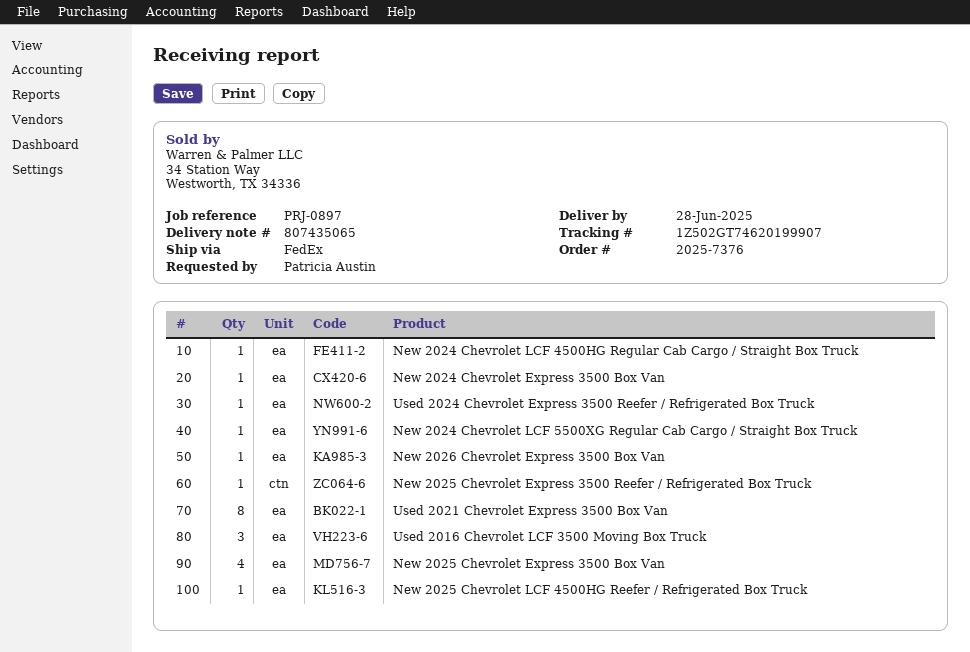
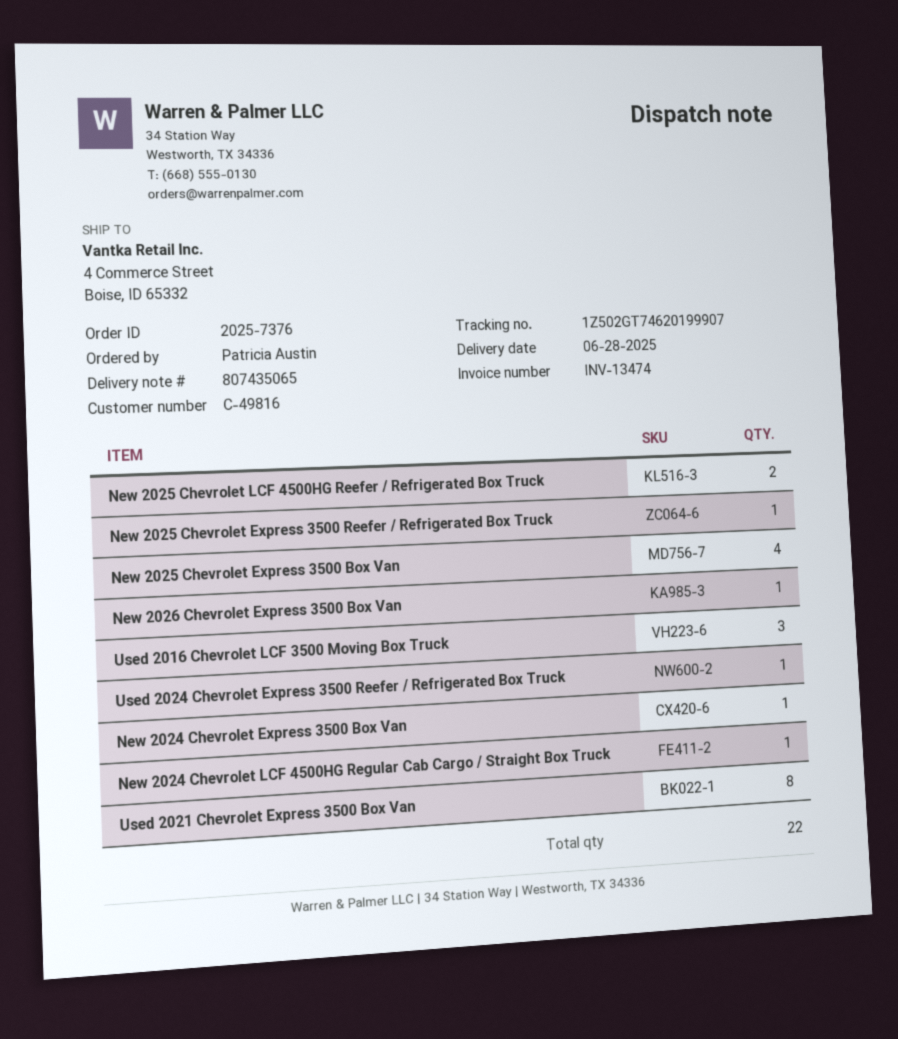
New 2024 Chevrolet LCF 5500XG Regular Cab Cargo / Straight Box Truck: 1 -> none
New 2025 Chevrolet LCF 4500HG Reefer / Refrigerated Box Truck: 1 -> 2

